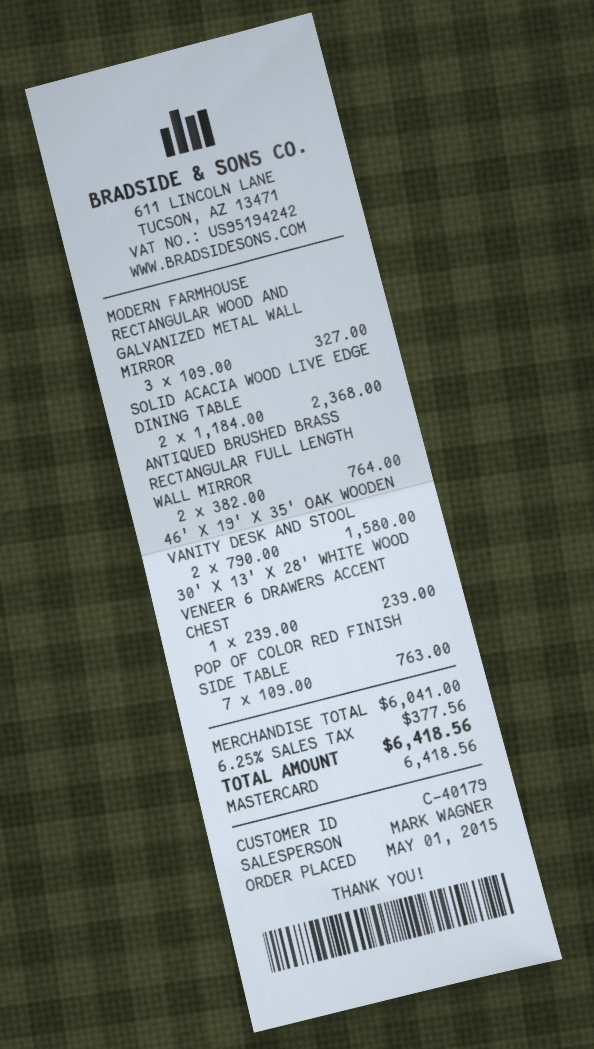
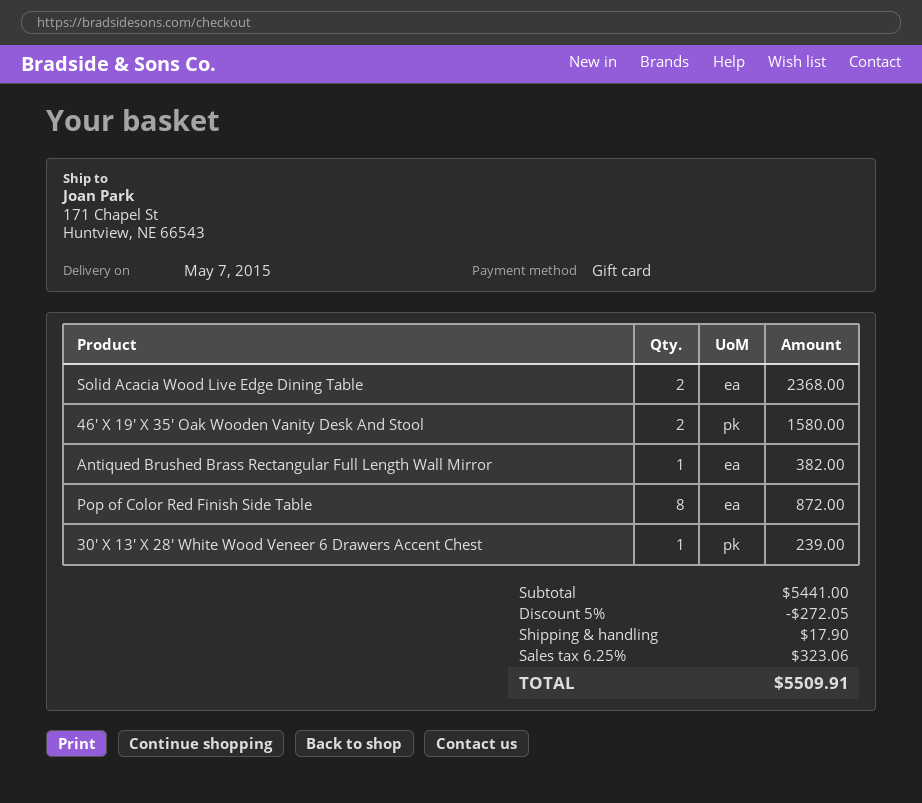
payment method: Mastercard -> gift card
MODERN FARMHOUSE RECTANGULAR WOOD AND GALVANIZED METAL WALL MIRROR: 3 for 327.00 -> none
ANTIQUED BRUSHED BRASS RECTANGULAR FULL LENGTH WALL MIRROR: 2 for 764.00 -> 1 for 382.00
POP OF COLOR RED FINISH SIDE TABLE: 7 for 763.00 -> 8 for 872.00
subtotal: 6041.00 -> 5441.00
discount: none -> 5% = 272.05
shipping: none -> 17.90
tax: 6.25% = 377.56 -> 6.25% = 323.06
total: 6418.56 -> 5509.91

